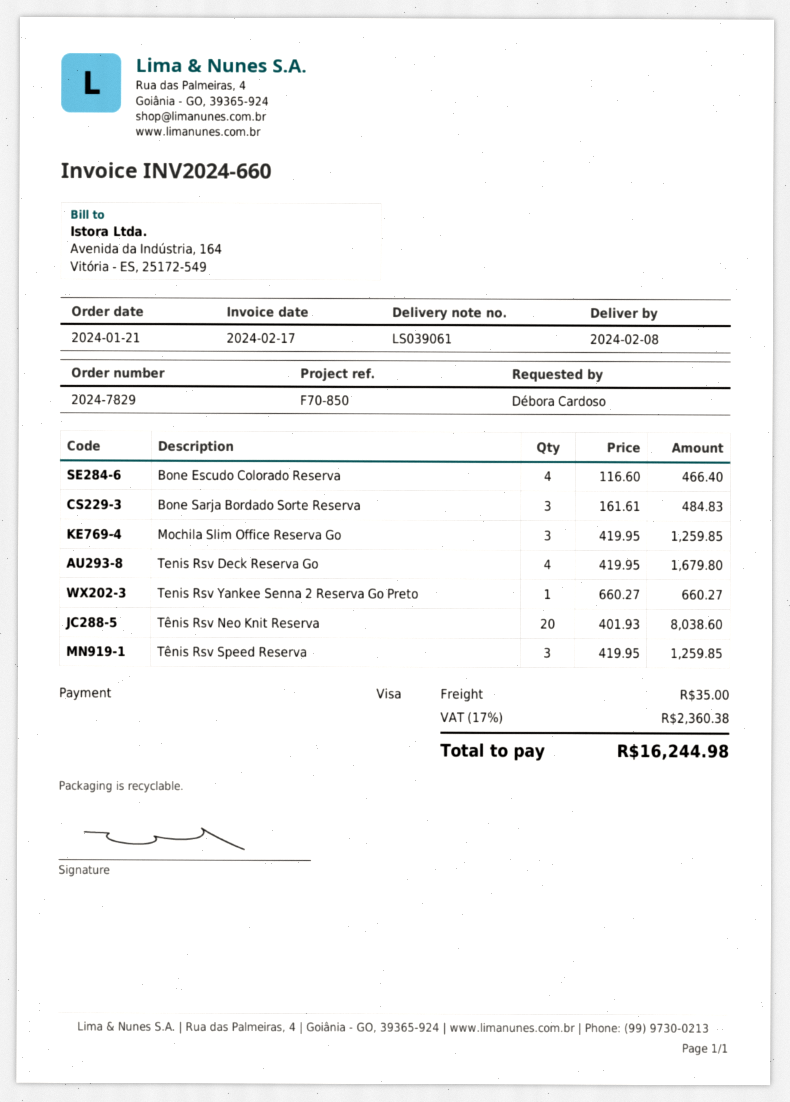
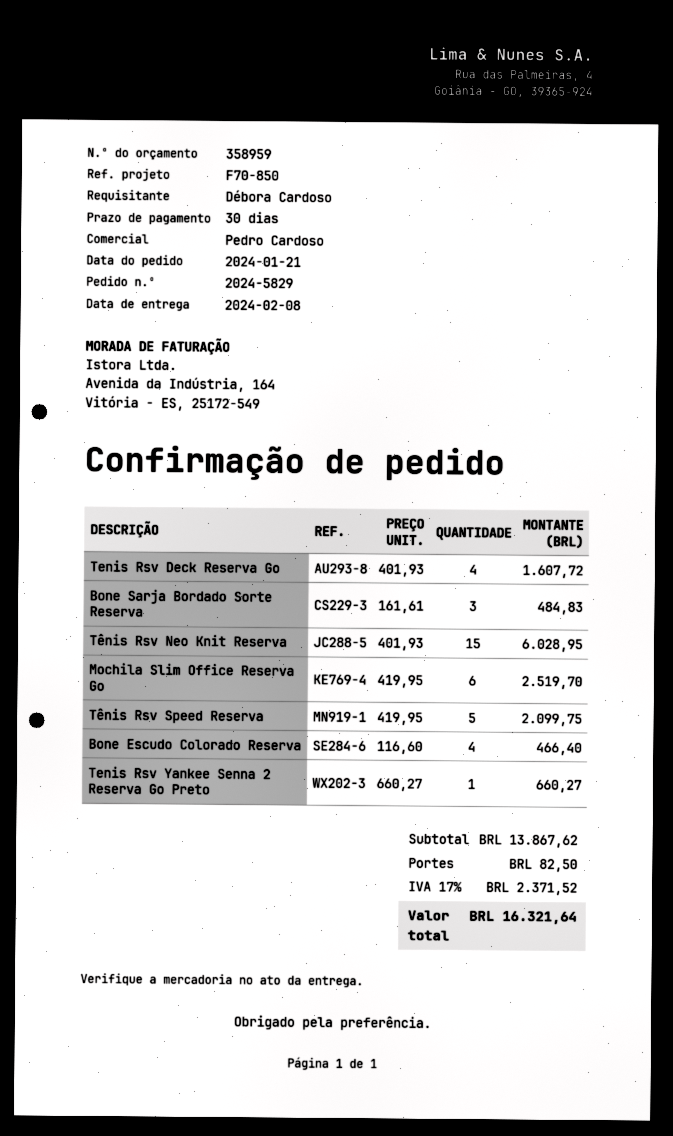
order number: 2024-7829 -> 2024-5829
Mochila Slim Office Reserva Go: 3 x 419.95 = 1259.85 -> 6 x 419.95 = 2519.70
Tenis Rsv Deck Reserva Go: 4 x 419.95 = 1679.80 -> 4 x 401.93 = 1607.72
Tênis Rsv Neo Knit Reserva: 20 x 401.93 = 8038.60 -> 15 x 401.93 = 6028.95
Tênis Rsv Speed Reserva: 3 x 419.95 = 1259.85 -> 5 x 419.95 = 2099.75
shipping: 35.00 -> 82.50
tax: 17% = 2360.38 -> 17% = 2371.52
total: 16244.98 -> 16321.64

